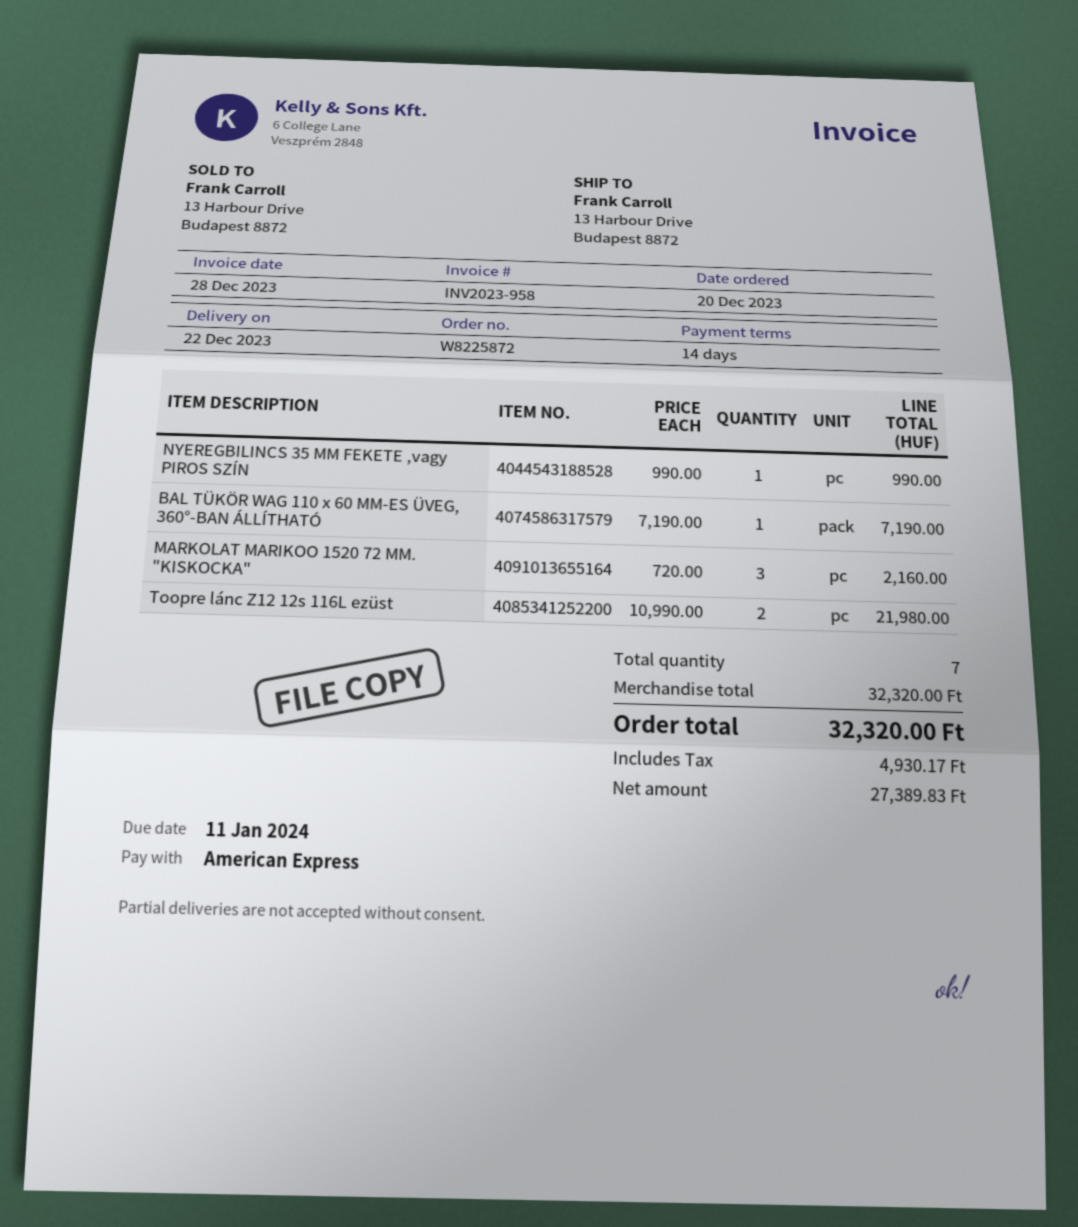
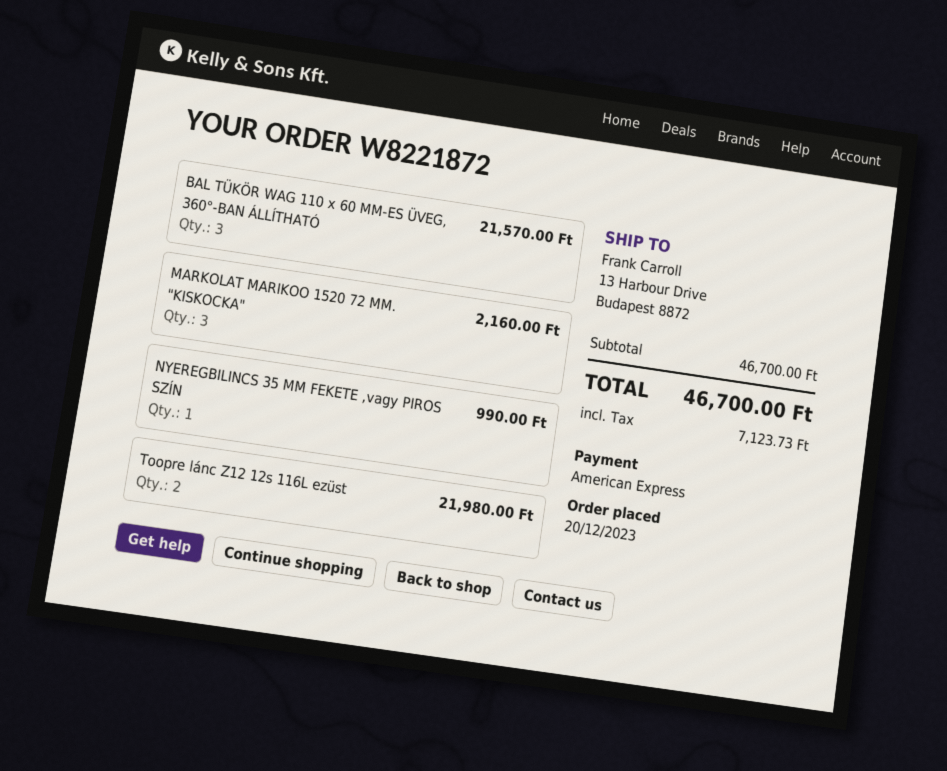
order number: W8225872 -> W8221872
BAL TÜKÖR WAG 110 x 60 MM-ES ÜVEG, 360°-BAN ÁLLÍTHATÓ: 1 for 7190.00 -> 3 for 21570.00
subtotal: 32320.00 -> 46700.00
tax: 4930.17 -> 7123.73
total: 32320.00 -> 46700.00

